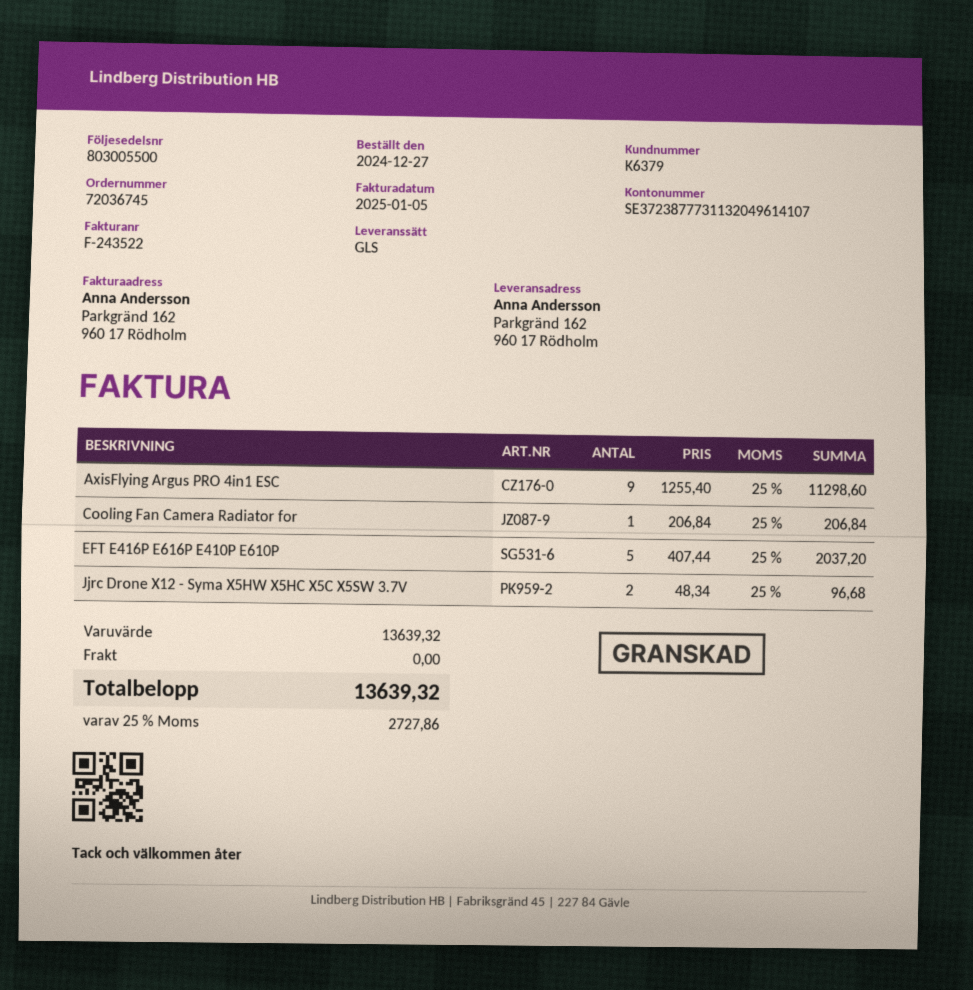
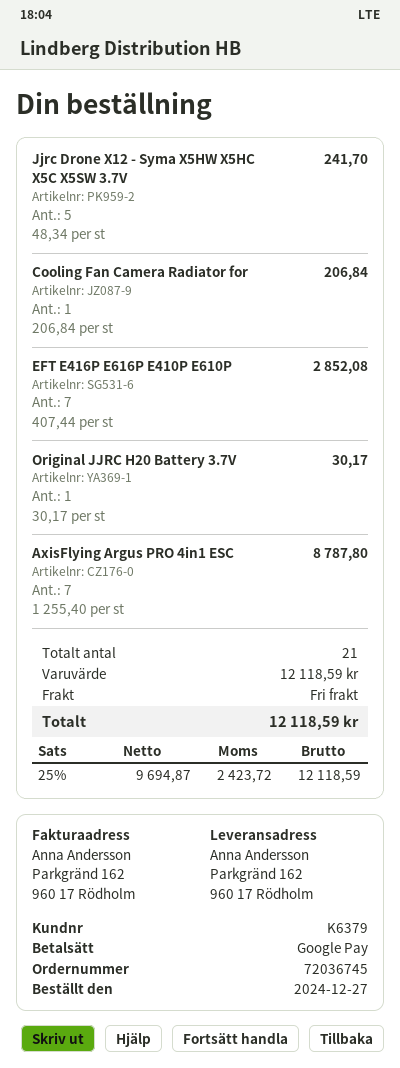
AxisFlying Argus PRO 4in1 ESC: 9 x 1255.40 = 11298.60 -> 7 x 1255.40 = 8787.80
EFT E416P E616P E410P E610P: 5 x 407.44 = 2037.20 -> 7 x 407.44 = 2852.08
Jjrc Drone X12 - Syma X5HW X5HC X5C X5SW 3.7V: 2 x 48.34 = 96.68 -> 5 x 48.34 = 241.70
Original JJRC H20 Battery 3.7V: none -> 1 x 30.17 = 30.17
subtotal: 13639.32 -> 12118.59
tax: 25% = 2727.86 -> 25% = 2423.72
total: 13639.32 -> 12118.59

